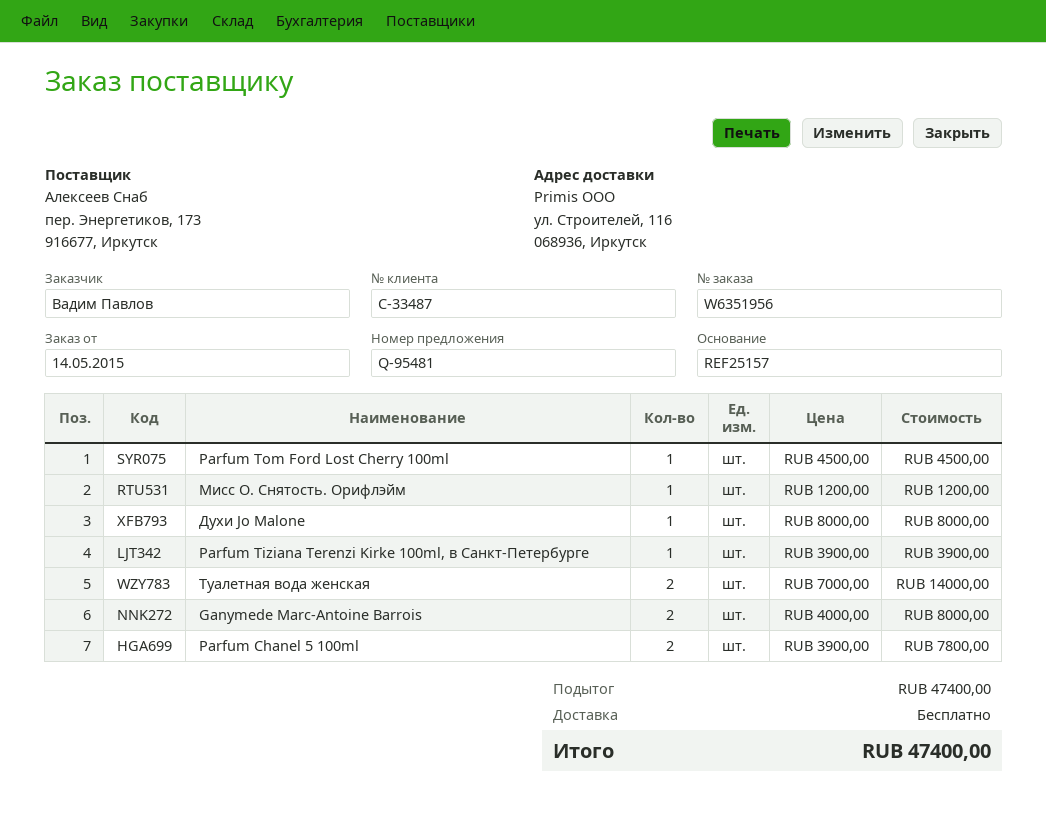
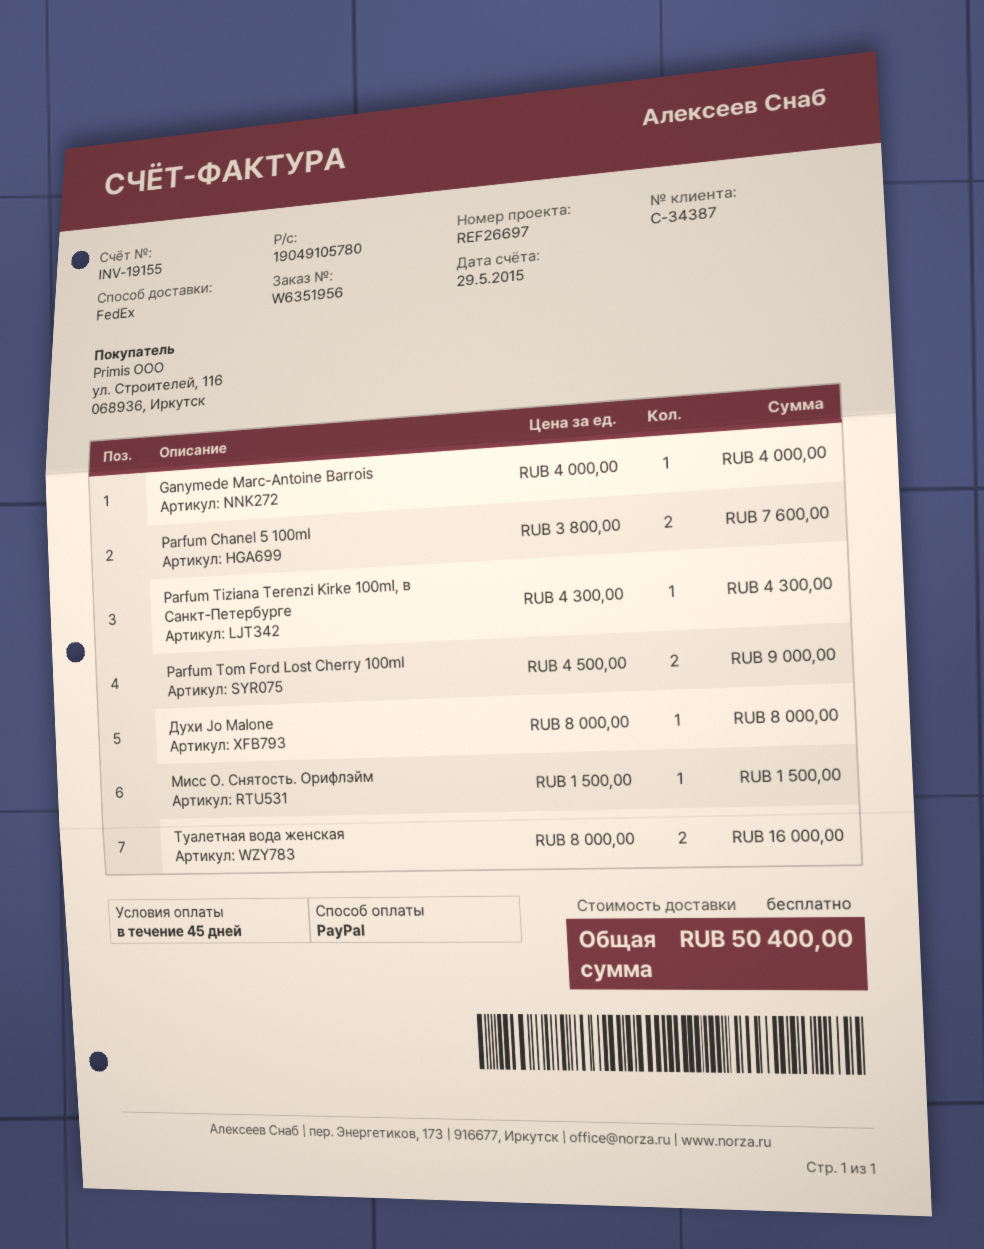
customer number: C-33487 -> C-34387
reference: REF25157 -> REF26697
Parfum Tom Ford Lost Cherry 100ml: 1 x 4500.00 = 4500.00 -> 2 x 4500.00 = 9000.00
Мисс О. Снятость. Орифлэйм: 1 x 1200.00 = 1200.00 -> 1 x 1500.00 = 1500.00
Parfum Tiziana Terenzi Kirke 100ml, в Санкт-Петербурге: 1 x 3900.00 = 3900.00 -> 1 x 4300.00 = 4300.00
Туалетная вода женская: 2 x 7000.00 = 14000.00 -> 2 x 8000.00 = 16000.00
Ganymede Marc-Antoine Barrois: 2 x 4000.00 = 8000.00 -> 1 x 4000.00 = 4000.00
Parfum Chanel 5 100ml: 2 x 3900.00 = 7800.00 -> 2 x 3800.00 = 7600.00
total: 47400.00 -> 50400.00

